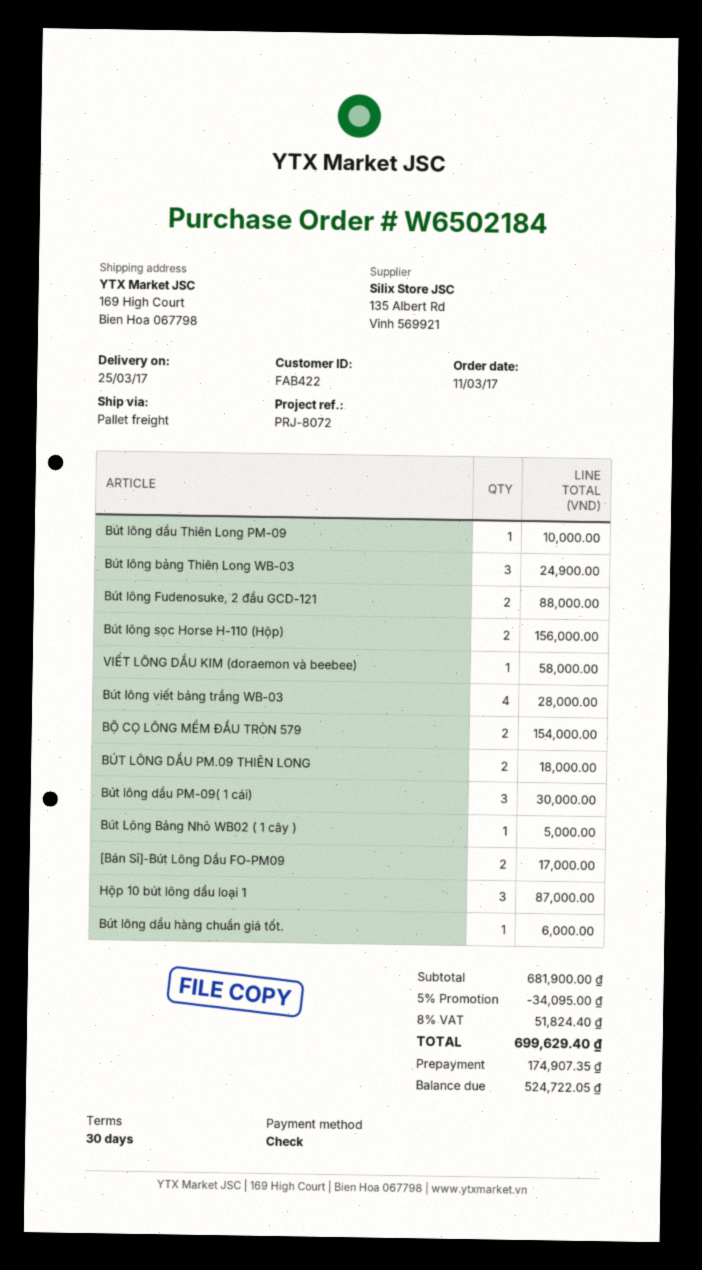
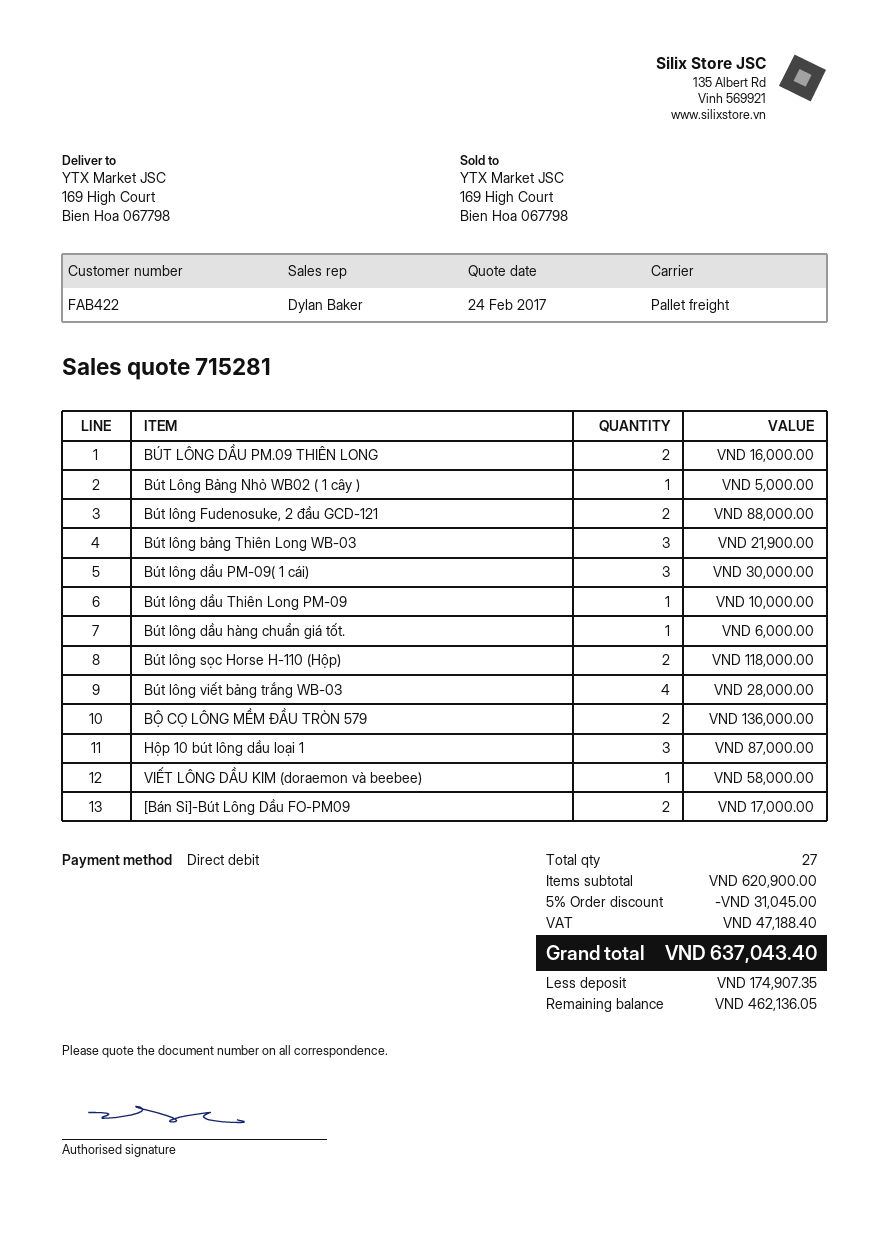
payment method: cheque -> direct debit
Bút lông bảng Thiên Long WB-03: 3 for 24900.00 -> 3 for 21900.00
Bút lông sọc Horse H-110 (Hộp): 2 for 156000.00 -> 2 for 118000.00
BỘ CỌ LÔNG MỀM ĐẦU TRÒN 579: 2 for 154000.00 -> 2 for 136000.00
BÚT LÔNG DẦU PM.09 THIÊN LONG: 2 for 18000.00 -> 2 for 16000.00
subtotal: 681900.00 -> 620900.00
discount: 5% = 34095.00 -> 5% = 31045.00
tax: 51824.40 -> 47188.40
total: 699629.40 -> 637043.40
balance: 524722.05 -> 462136.05

